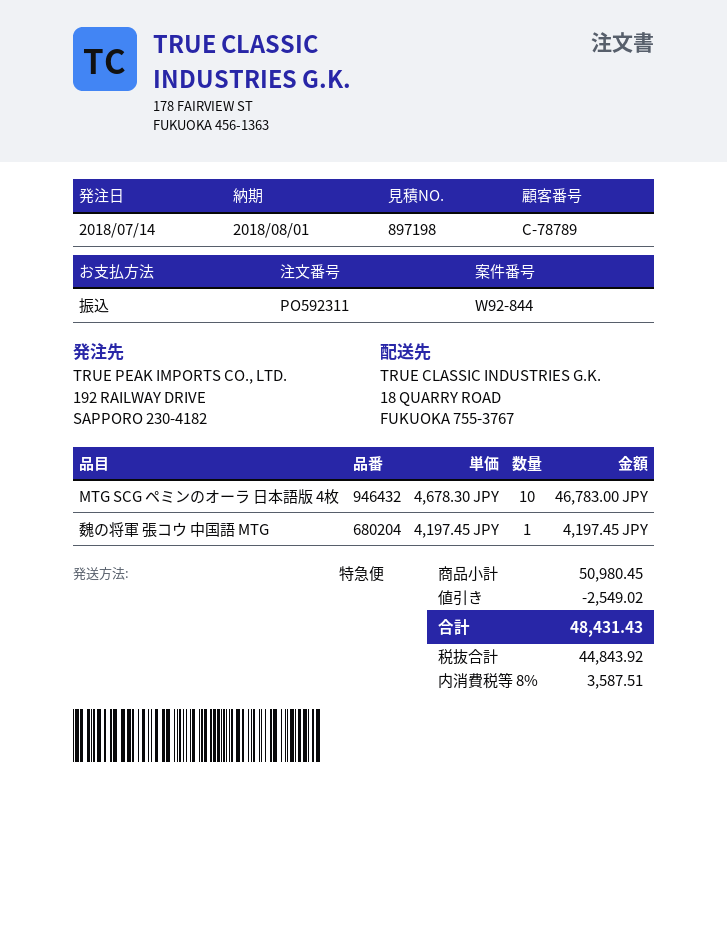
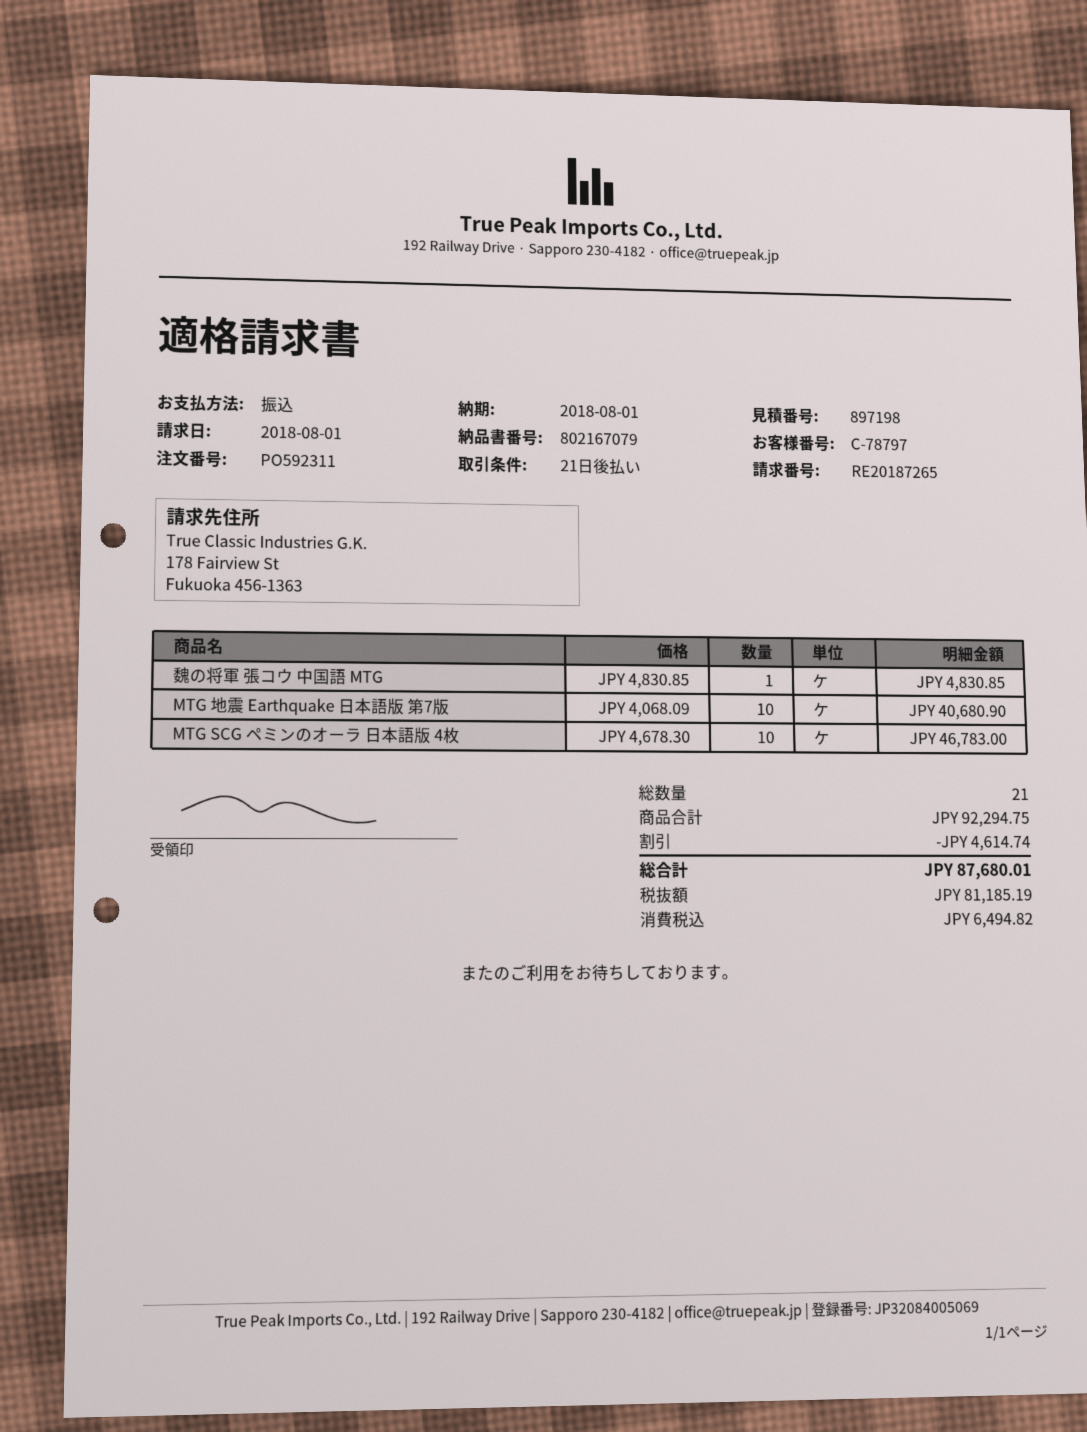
customer number: C-78789 -> C-78797
魏の将軍 張コウ 中国語 MTG: 1 x 4197.45 = 4197.45 -> 1 x 4830.85 = 4830.85
MTG 地震 Earthquake 日本語版 第7版: none -> 10 x 4068.09 = 40680.90
subtotal: 50980.45 -> 92294.75
discount: 2549.02 -> 4614.74
net: 44843.92 -> 81185.19
tax: 3587.51 -> 6494.82
total: 48431.43 -> 87680.01

